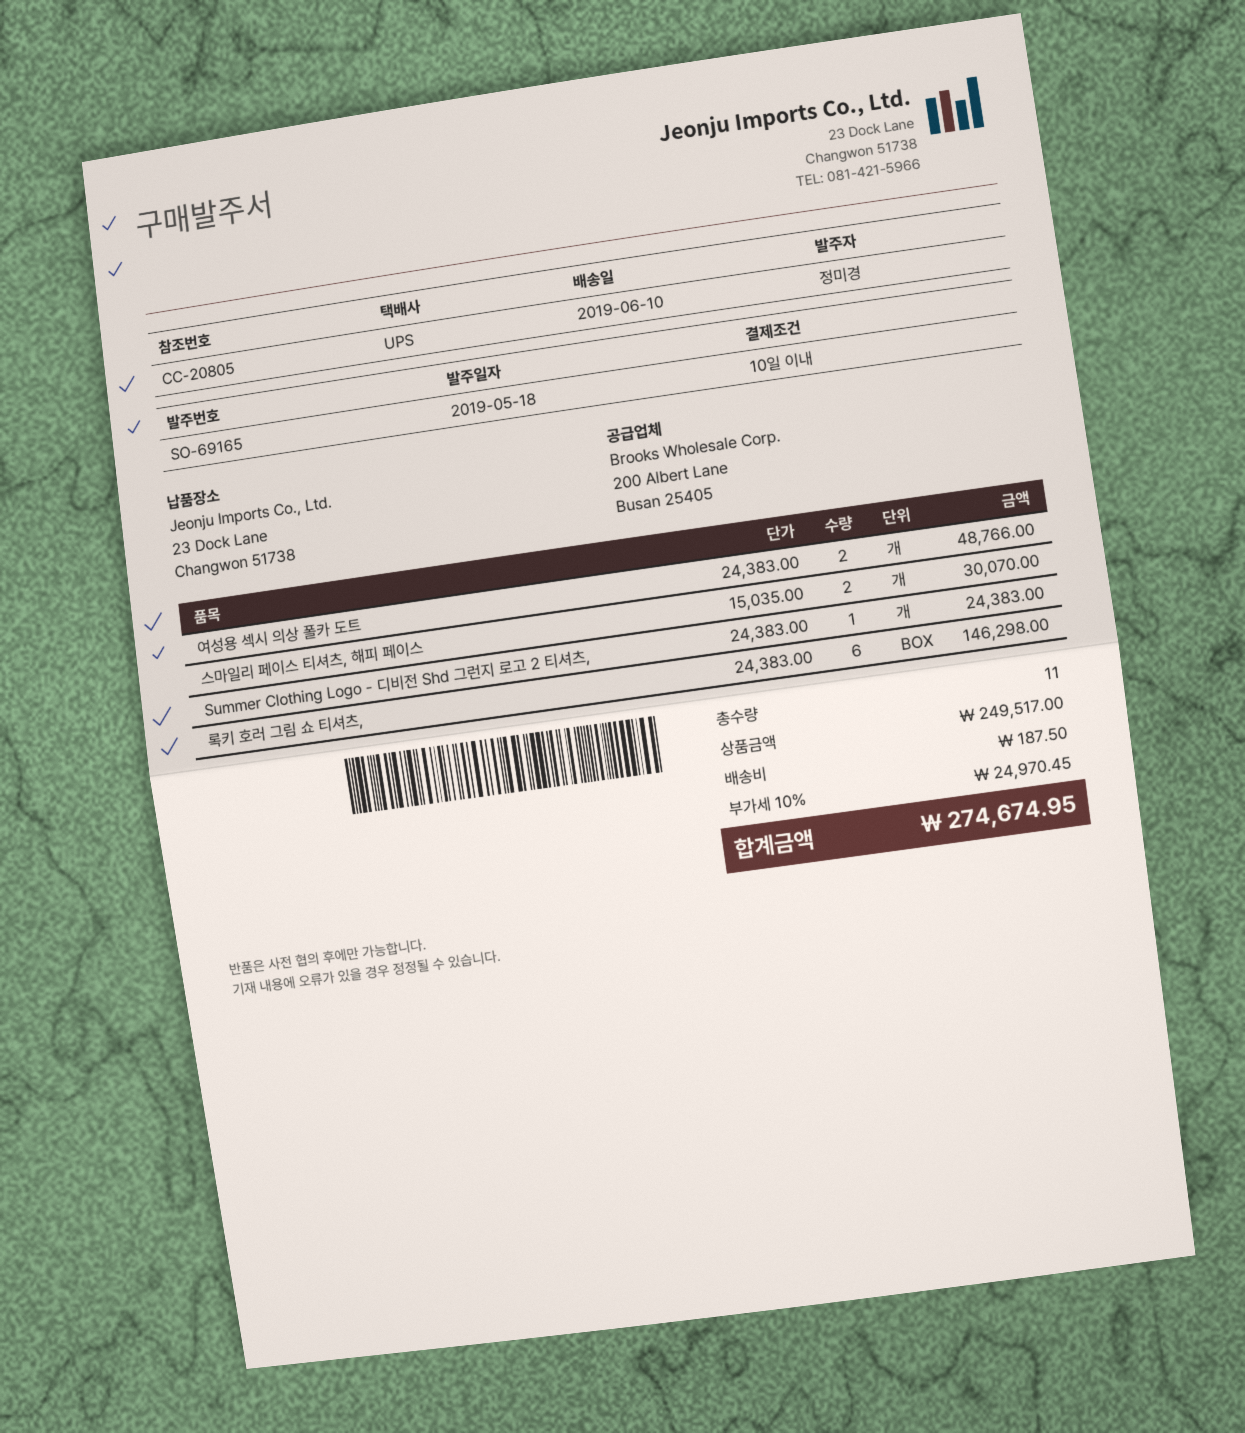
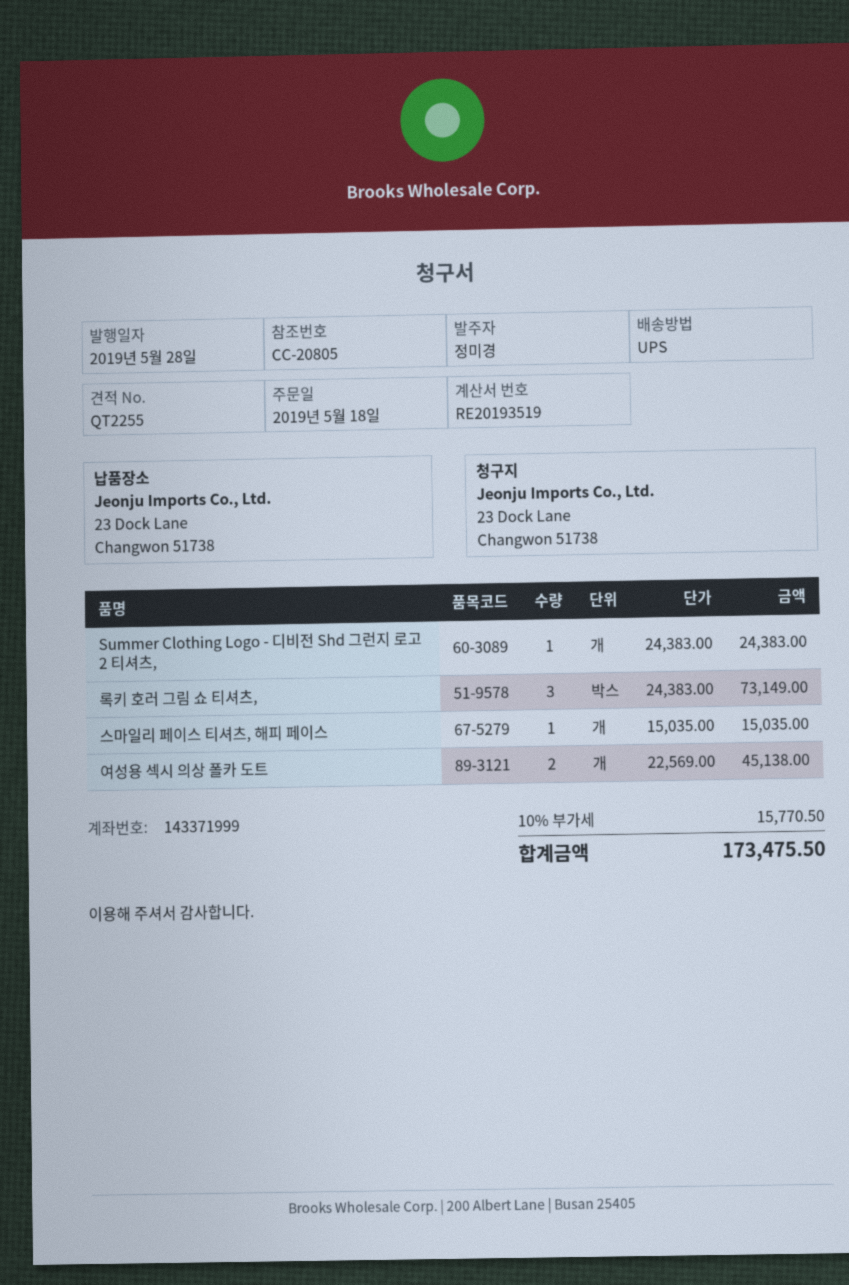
여성용 섹시 의상 폴카 도트: 2 x 24383.00 = 48766.00 -> 2 x 22569.00 = 45138.00
스마일리 페이스 티셔츠, 해피 페이스: 2 x 15035.00 = 30070.00 -> 1 x 15035.00 = 15035.00
록키 호러 그림 쇼 티셔츠,: 6 x 24383.00 = 146298.00 -> 3 x 24383.00 = 73149.00
shipping: 187.50 -> none
tax: 10% = 24970.45 -> 10% = 15770.50
total: 274674.95 -> 173475.50

